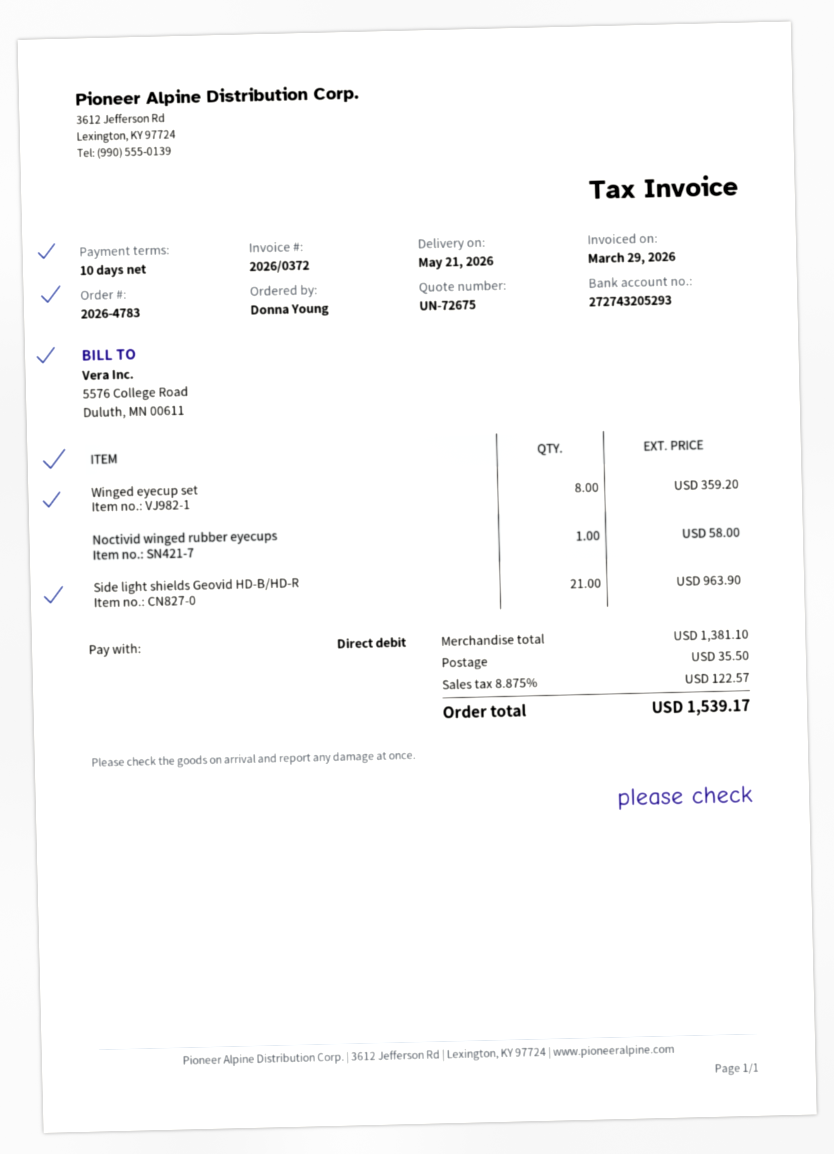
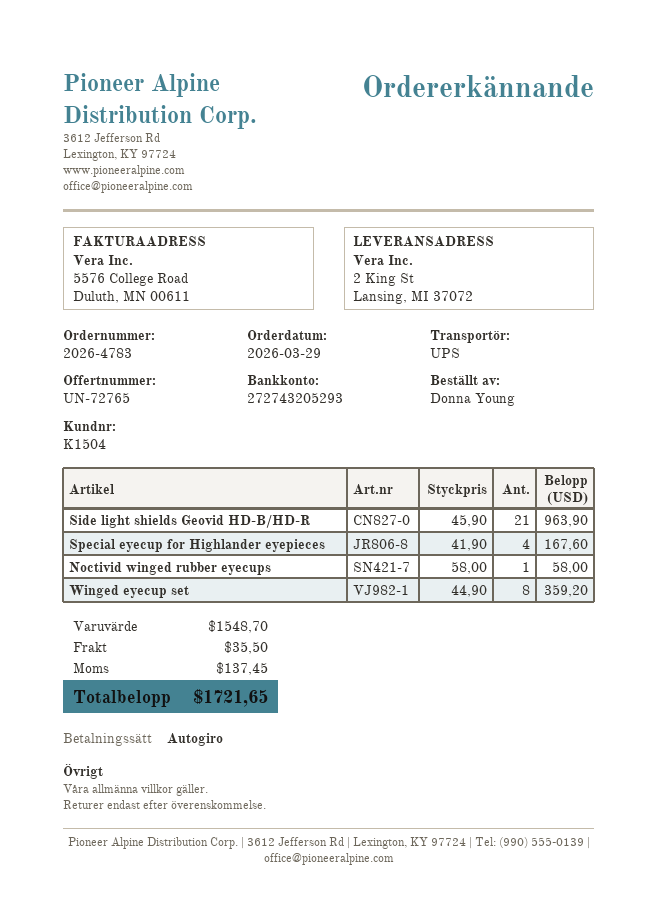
quote number: UN-72675 -> UN-72765
Special eyecup for Highlander eyepieces: none -> 4 for 167.60
subtotal: 1381.10 -> 1548.70
tax: 122.57 -> 137.45
total: 1539.17 -> 1721.65

